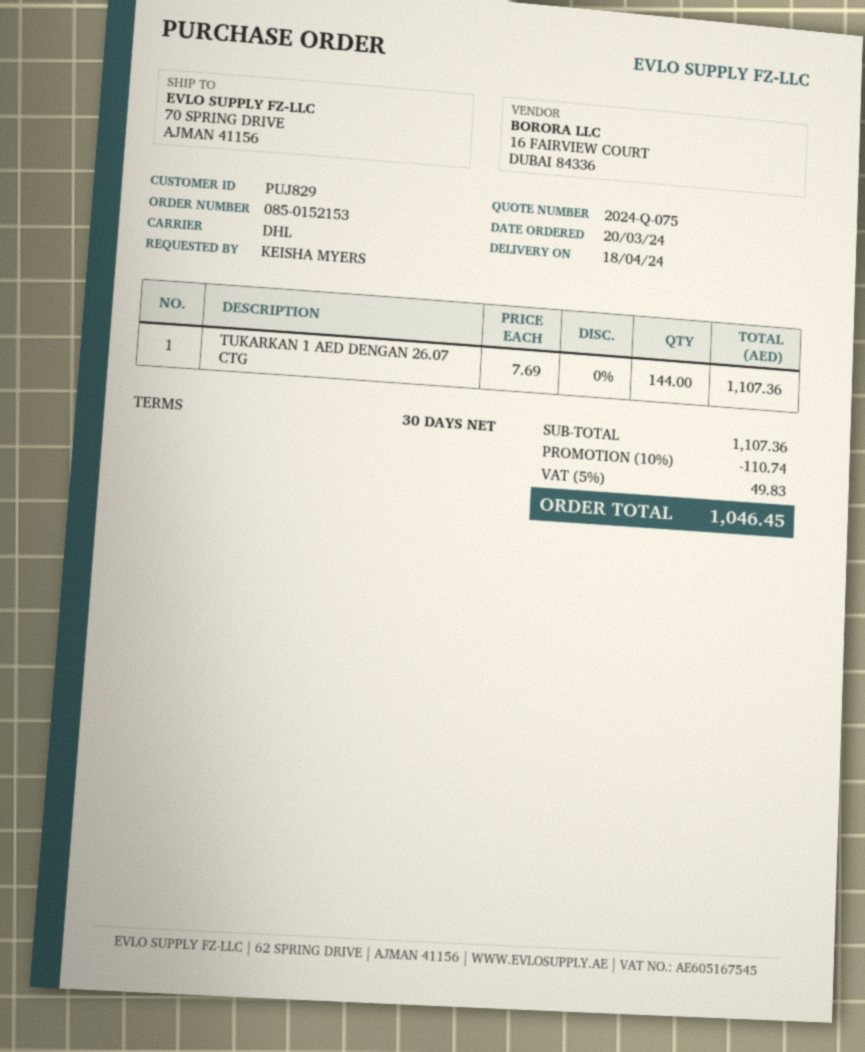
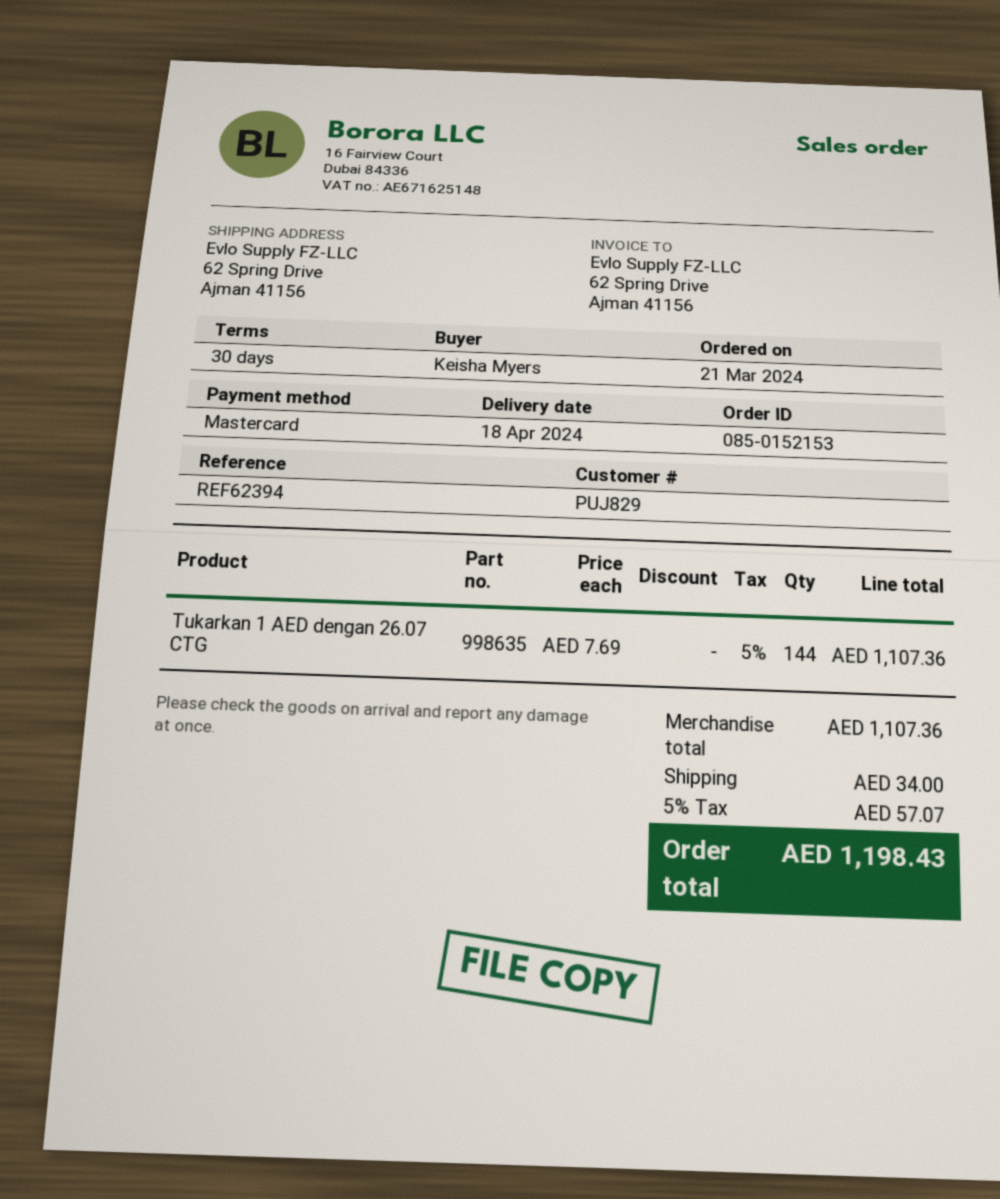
order date: 2024-03-20 -> 2024-03-21
ship to: 70 SPRING DRIVE, AJMAN 41156 -> 62 Spring Drive, Ajman 41156
discount: 10% = 110.74 -> none
shipping: none -> 34.00
tax: 5% = 49.83 -> 5% = 57.07
total: 1046.45 -> 1198.43

